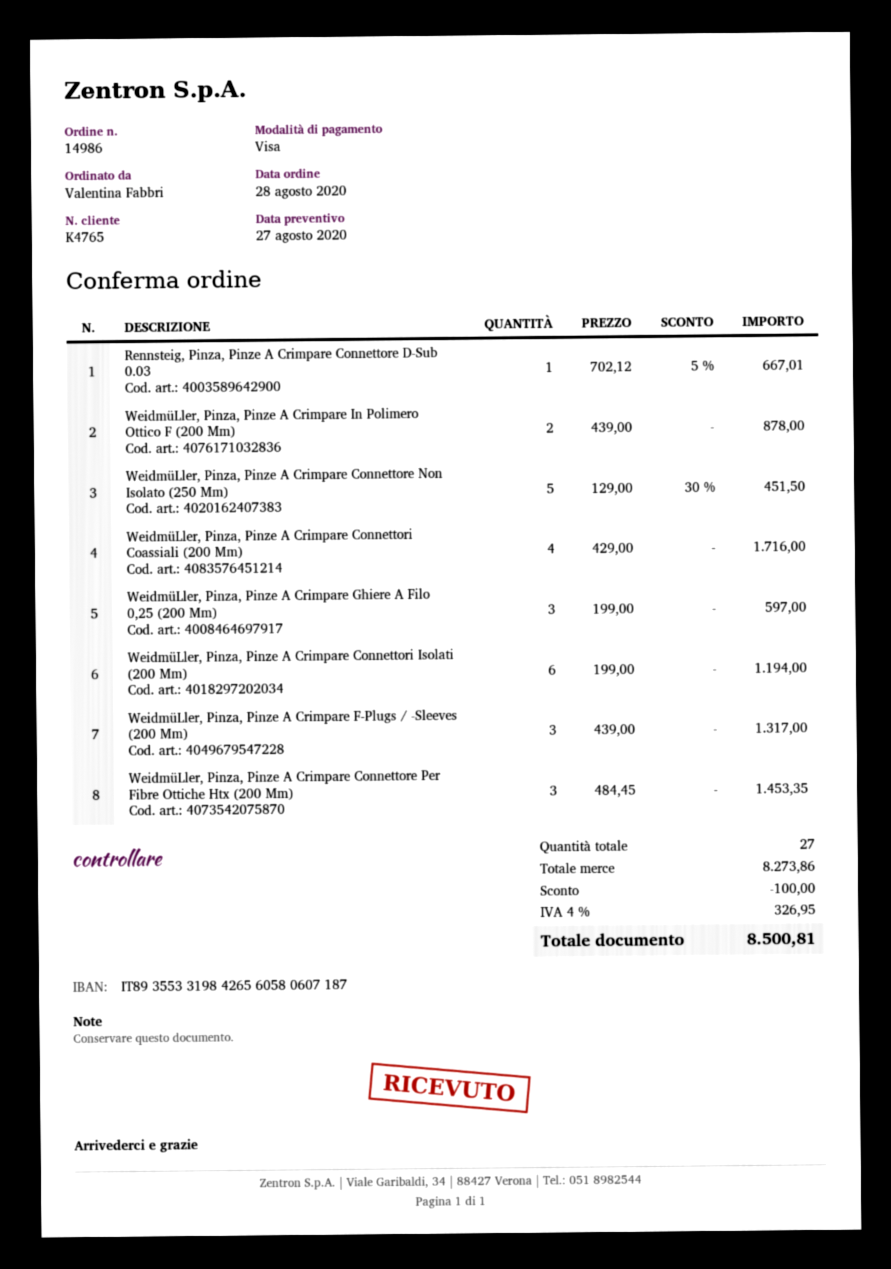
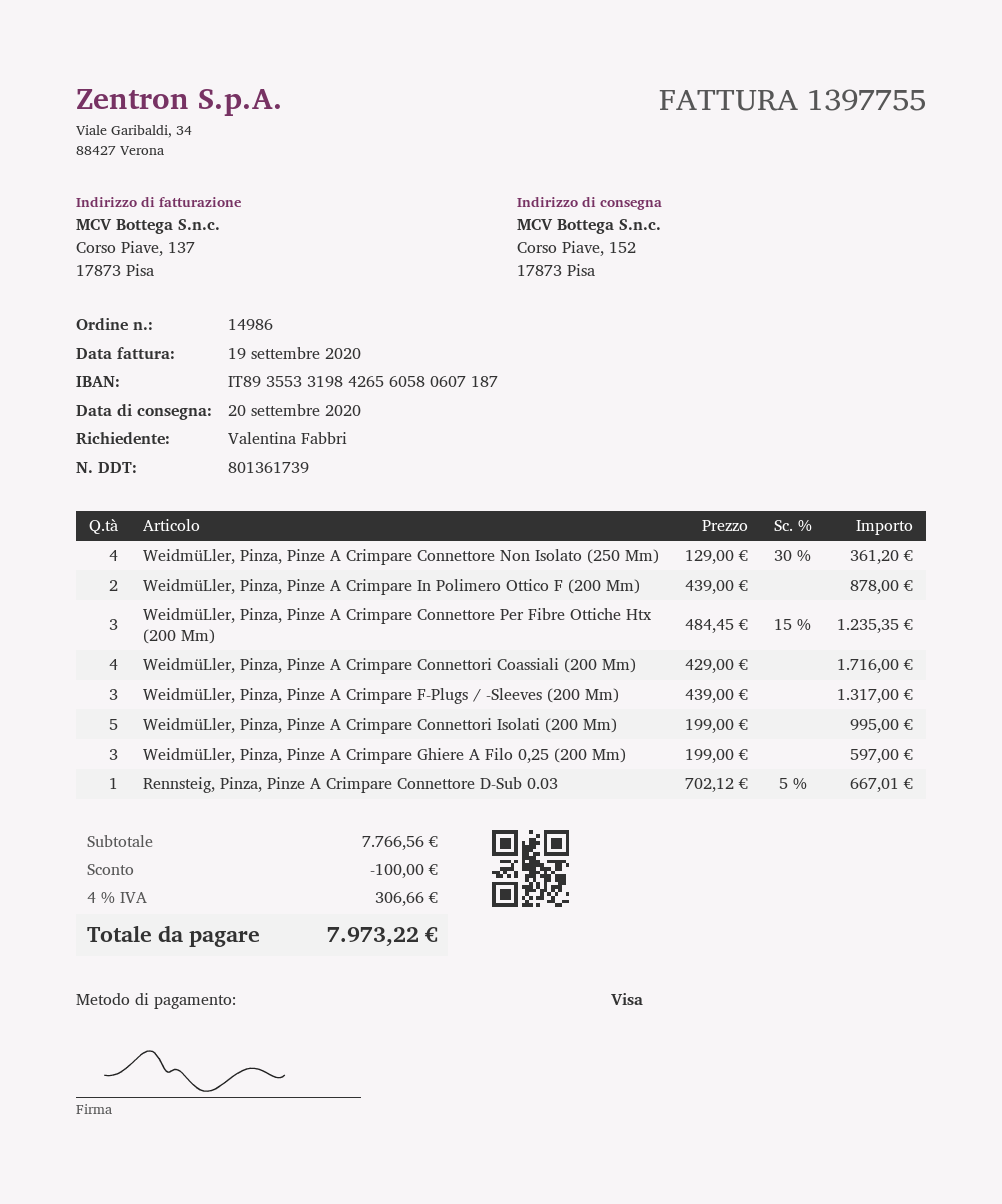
WeidmüLler, Pinza, Pinze A Crimpare Connettore Non Isolato (250 Mm): 5 x 129.00 - 30% = 451.50 -> 4 x 129.00 - 30% = 361.20
WeidmüLler, Pinza, Pinze A Crimpare Connettori Isolati (200 Mm): 6 x 199.00 = 1194.00 -> 5 x 199.00 = 995.00
WeidmüLler, Pinza, Pinze A Crimpare Connettore Per Fibre Ottiche Htx (200 Mm): 3 x 484.45 = 1453.35 -> 3 x 484.45 - 15% = 1235.35
subtotal: 8273.86 -> 7766.56
tax: 4% = 326.95 -> 4% = 306.66
total: 8500.81 -> 7973.22

